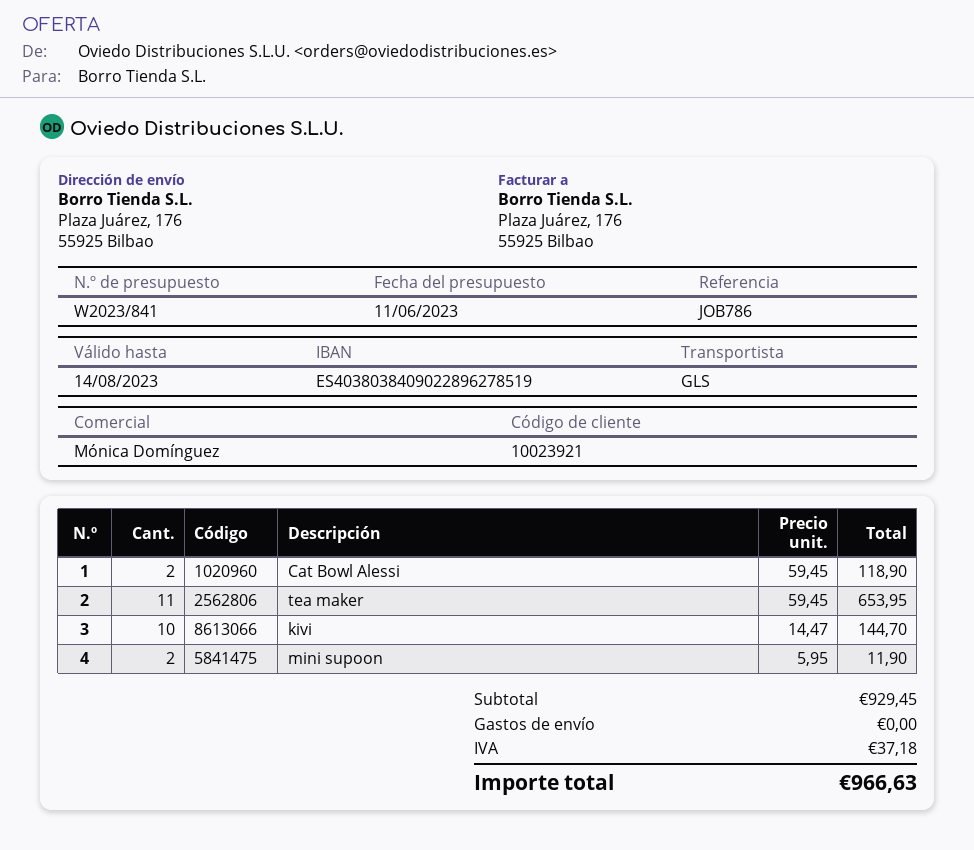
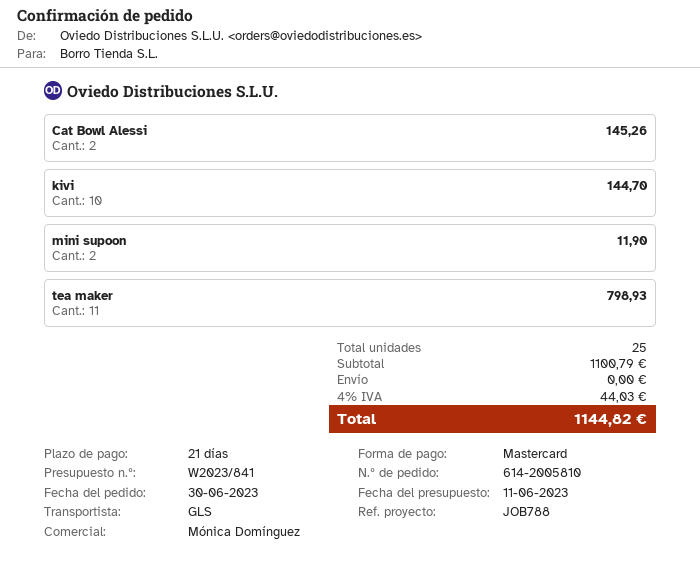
reference: JOB786 -> JOB788
Cat Bowl Alessi: 2 for 118.90 -> 2 for 145.26
tea maker: 11 for 653.95 -> 11 for 798.93
subtotal: 929.45 -> 1100.79
tax: 37.18 -> 44.03
total: 966.63 -> 1144.82

